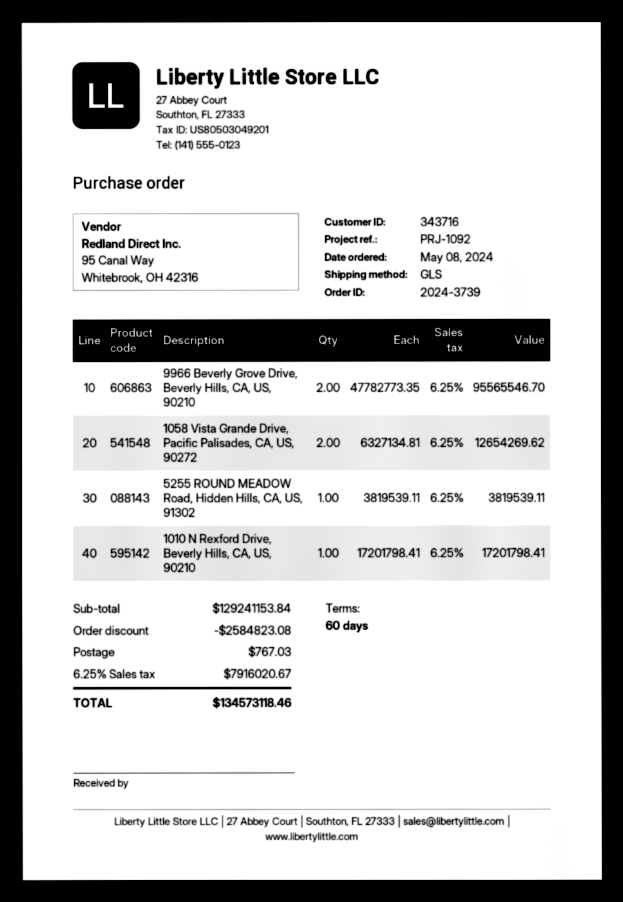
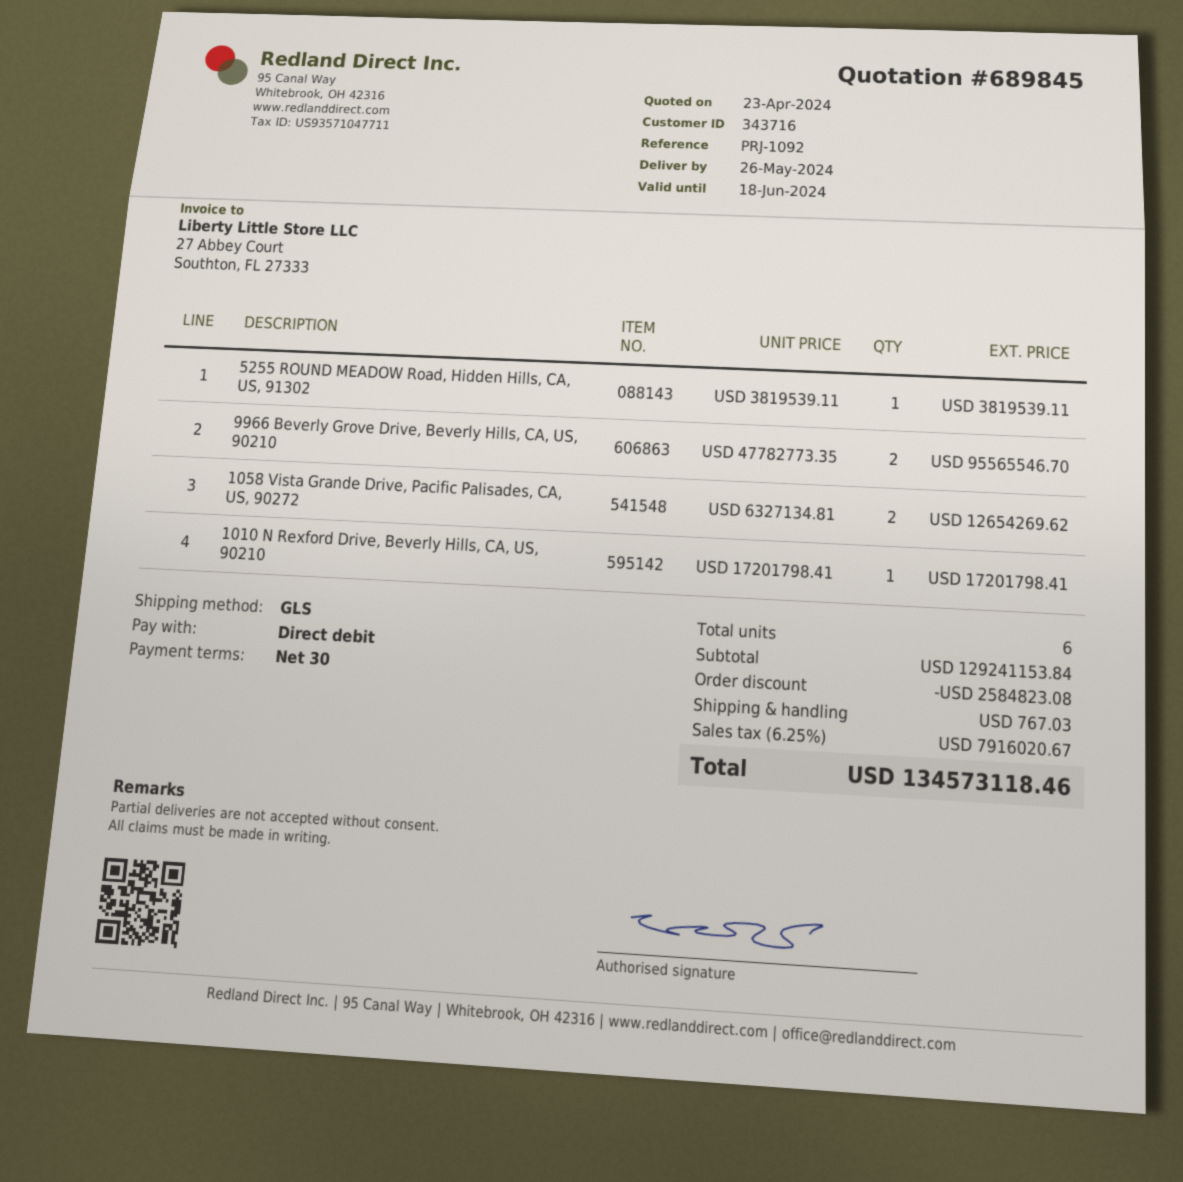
payment terms: 60 days -> 30 days

